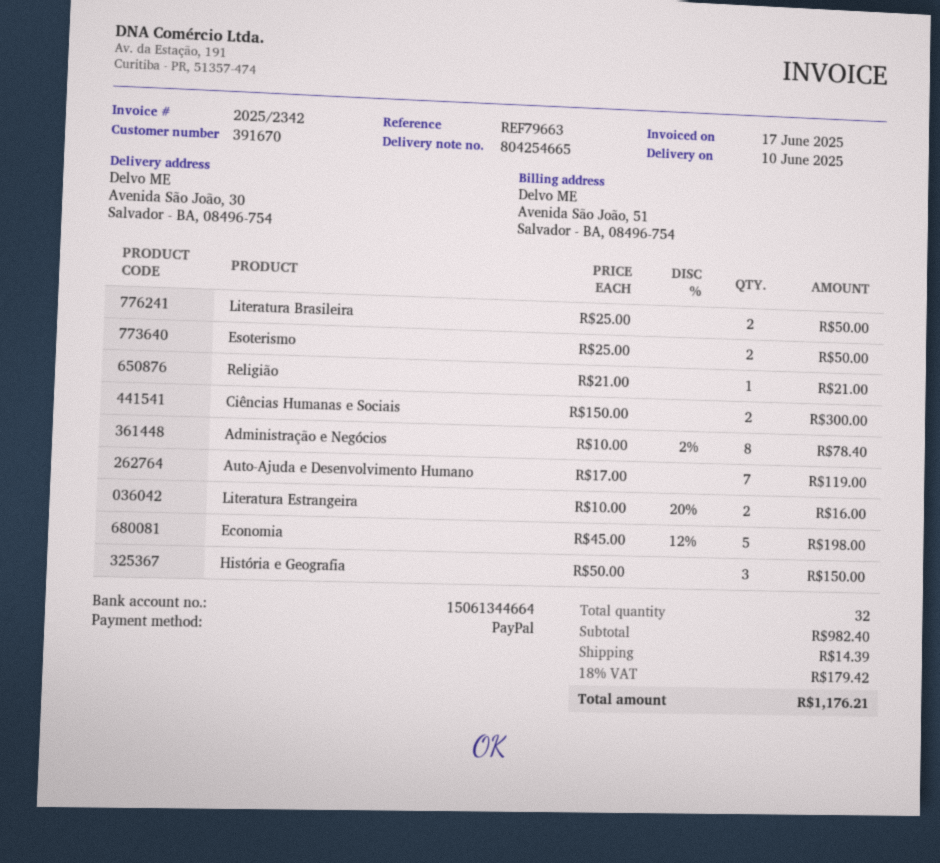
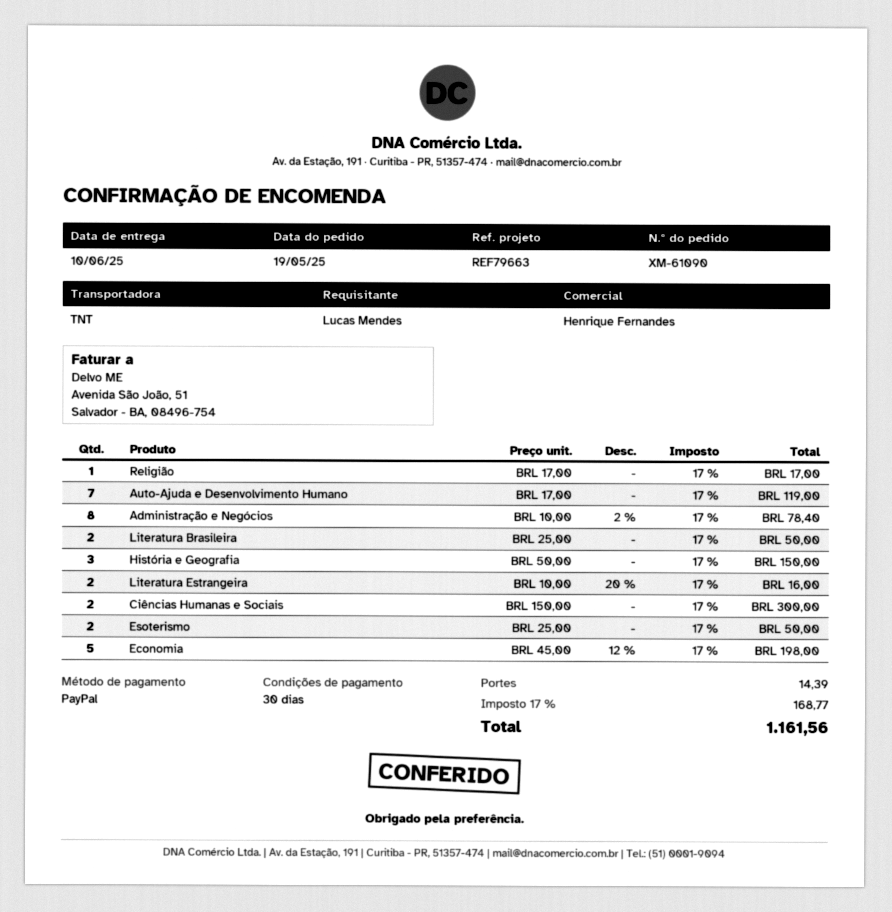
Religião: 1 x 21.00 = 21.00 -> 1 x 17.00 = 17.00
tax: 18% = 179.42 -> 17% = 168.77
total: 1176.21 -> 1161.56

